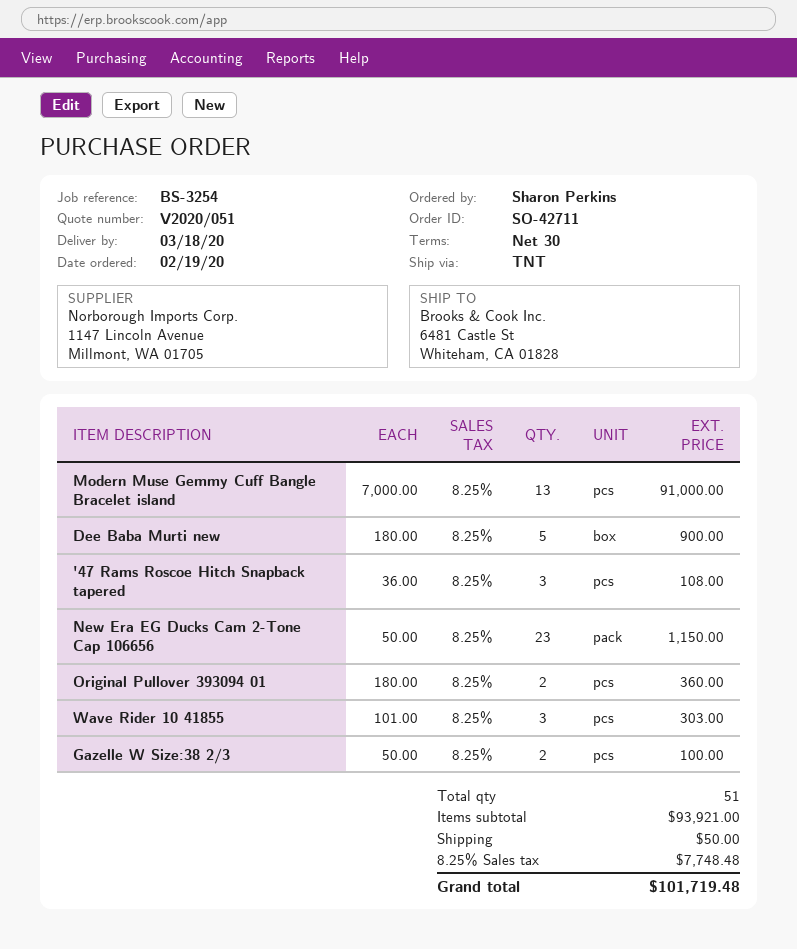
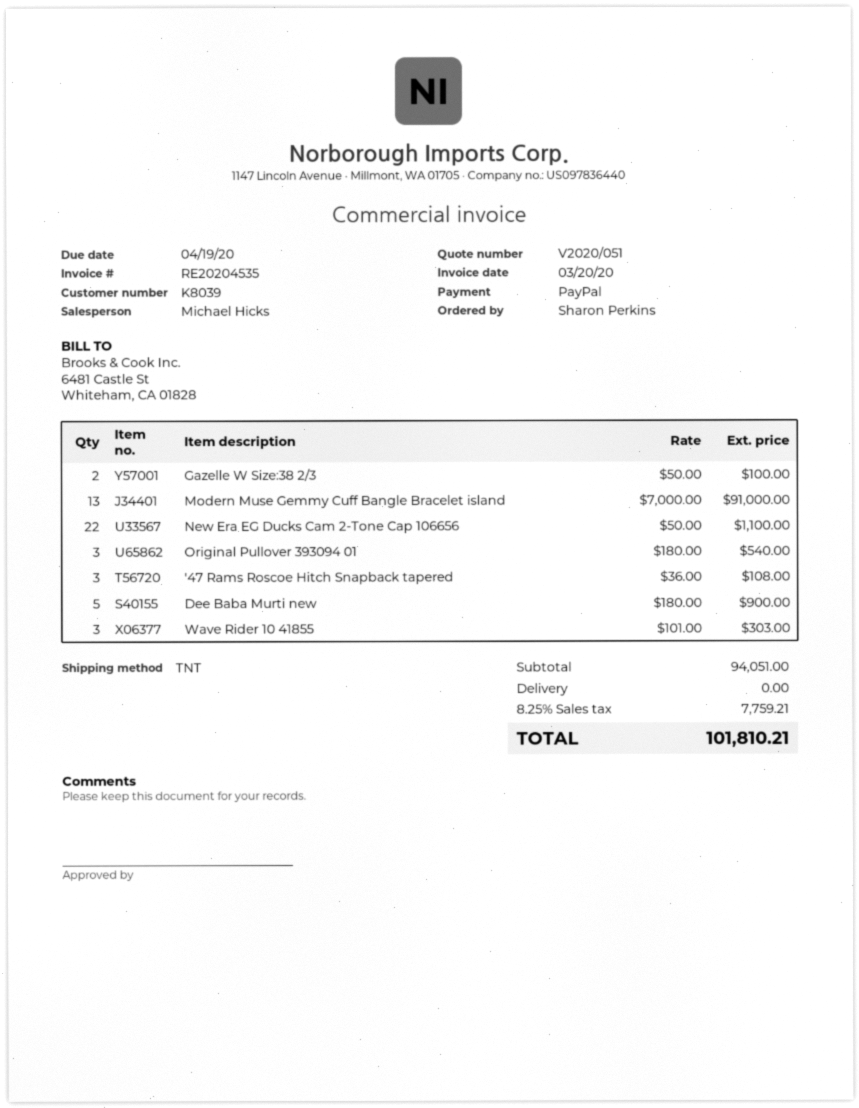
New Era EG Ducks Cam 2-Tone Cap 106656: 23 x 50.00 = 1150.00 -> 22 x 50.00 = 1100.00
Original Pullover 393094 01: 2 x 180.00 = 360.00 -> 3 x 180.00 = 540.00
subtotal: 93921.00 -> 94051.00
shipping: 50.00 -> 0.00
tax: 8.25% = 7748.48 -> 8.25% = 7759.21
total: 101719.48 -> 101810.21

